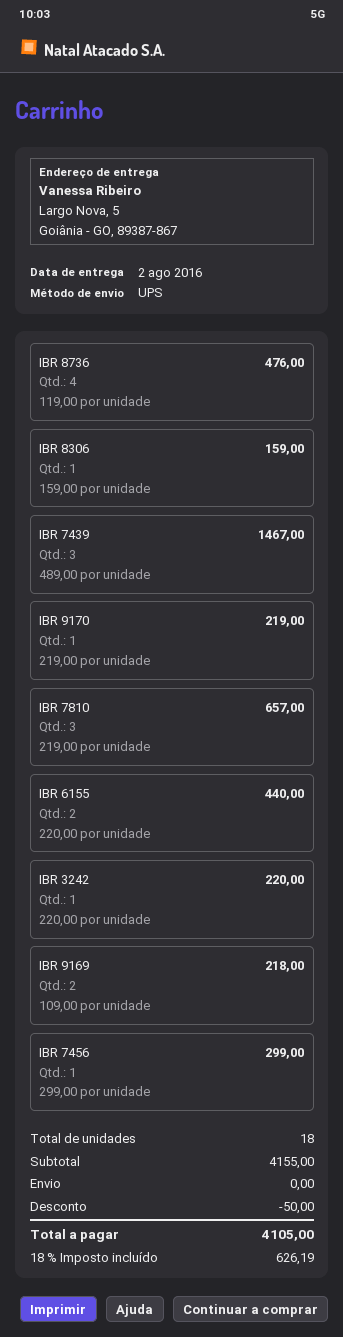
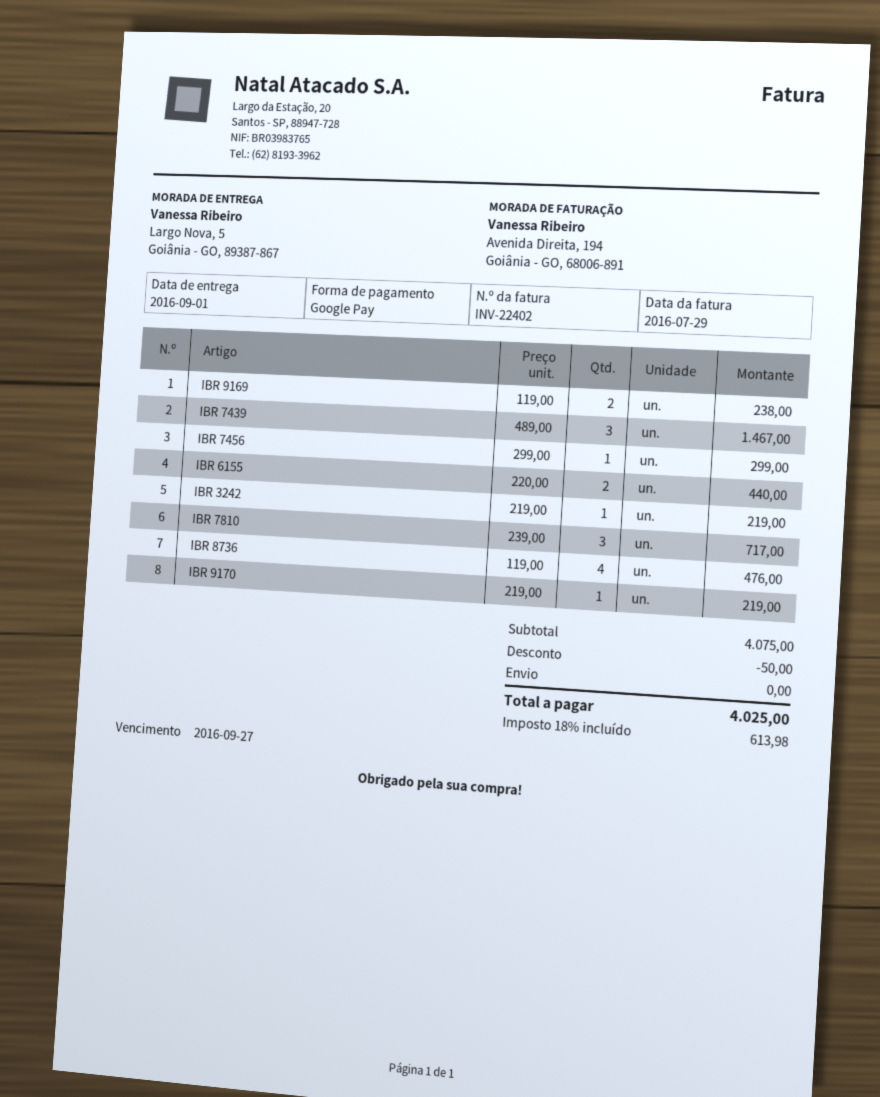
delivery date: 2016-08-02 -> 2016-09-01
IBR 8306: 1 x 159.00 = 159.00 -> none
IBR 7810: 3 x 219.00 = 657.00 -> 3 x 239.00 = 717.00
IBR 3242: 1 x 220.00 = 220.00 -> 1 x 219.00 = 219.00
IBR 9169: 2 x 109.00 = 218.00 -> 2 x 119.00 = 238.00
subtotal: 4155.00 -> 4075.00
tax: 18% = 626.19 -> 18% = 613.98
total: 4105.00 -> 4025.00

